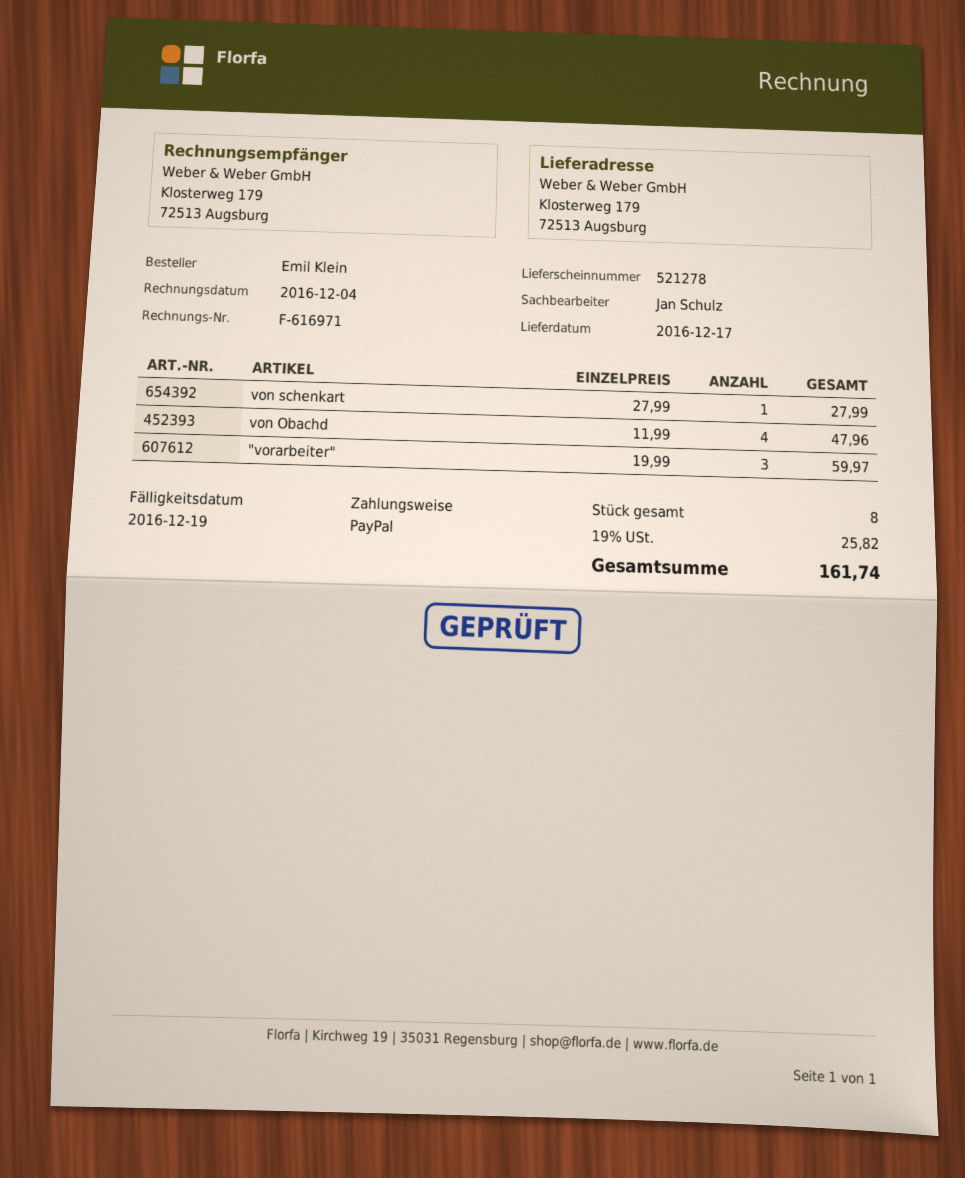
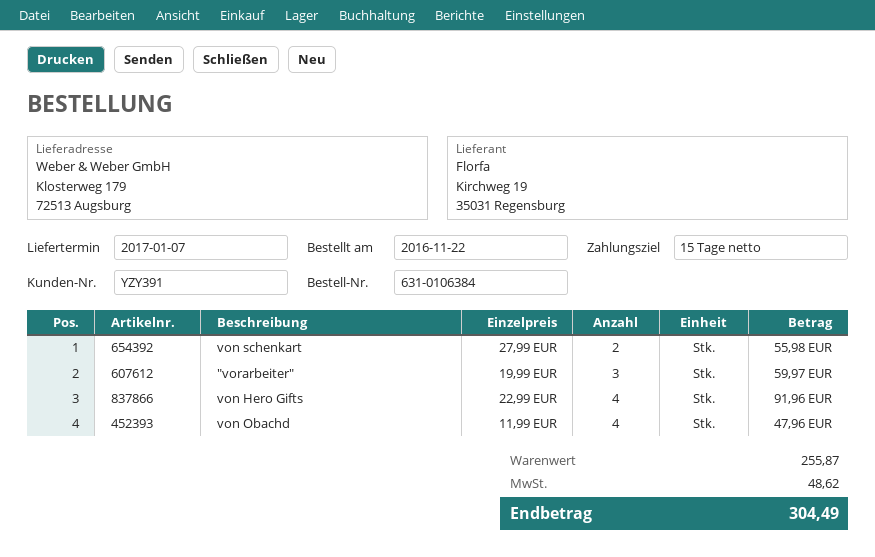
delivery date: 2016-12-17 -> 2017-01-07
von schenkart: 1 x 27.99 = 27.99 -> 2 x 27.99 = 55.98
von Hero Gifts: none -> 4 x 22.99 = 91.96
tax: 25.82 -> 48.62
total: 161.74 -> 304.49

